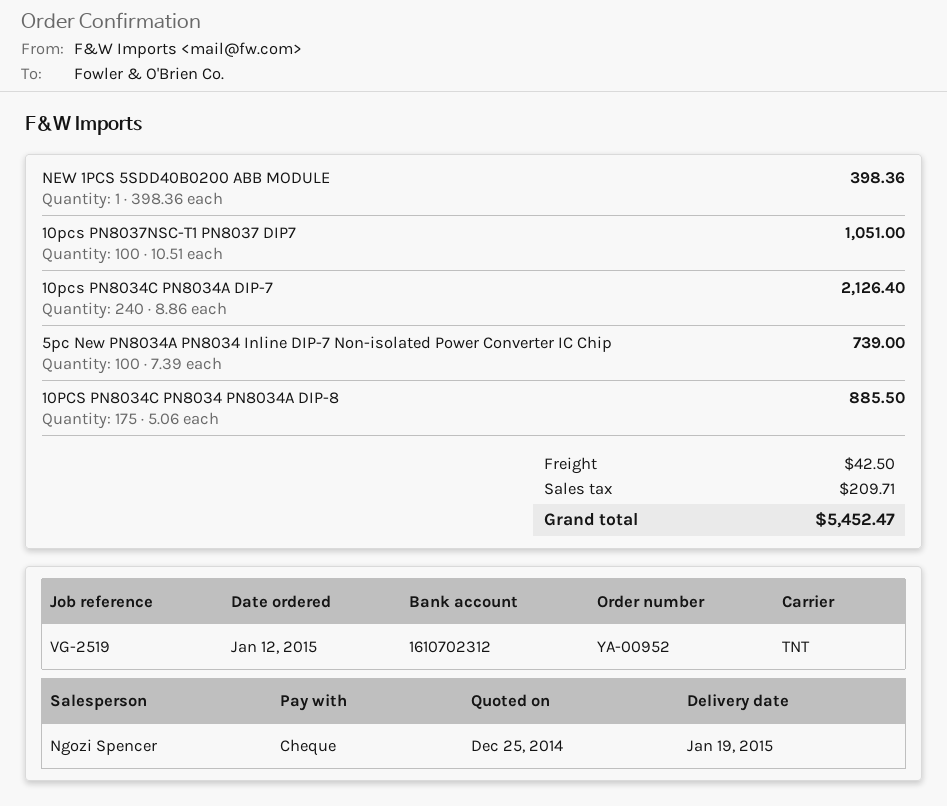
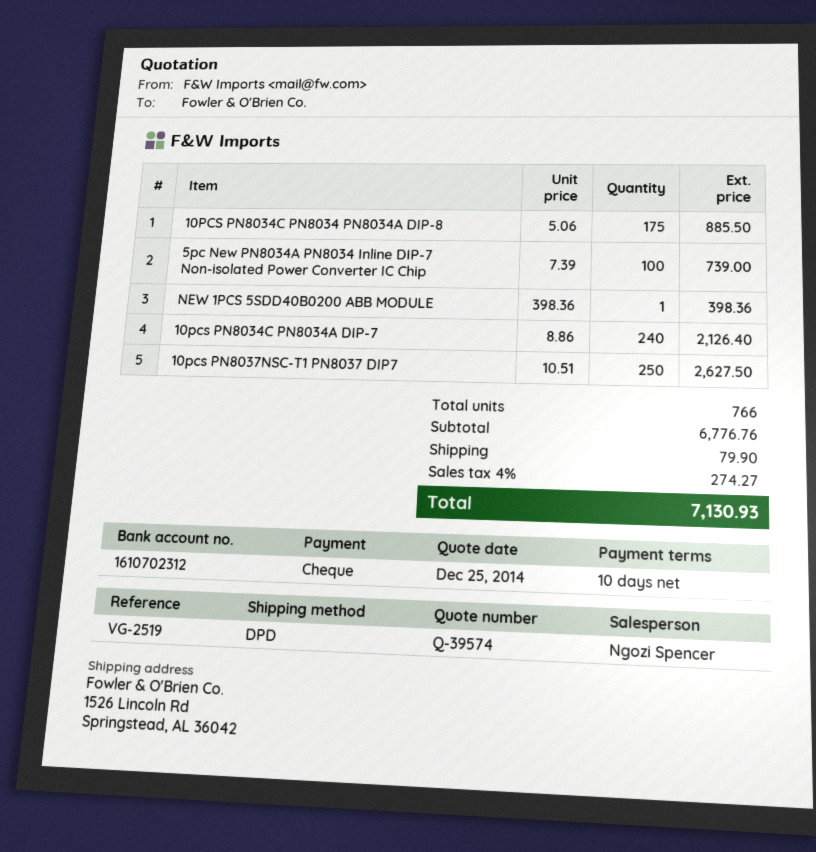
shipping method: TNT -> DPD
10pcs PN8037NSC-T1 PN8037 DIP7: 100 x 10.51 = 1051.00 -> 250 x 10.51 = 2627.50
shipping: 42.50 -> 79.90
tax: 209.71 -> 274.27
total: 5452.47 -> 7130.93

